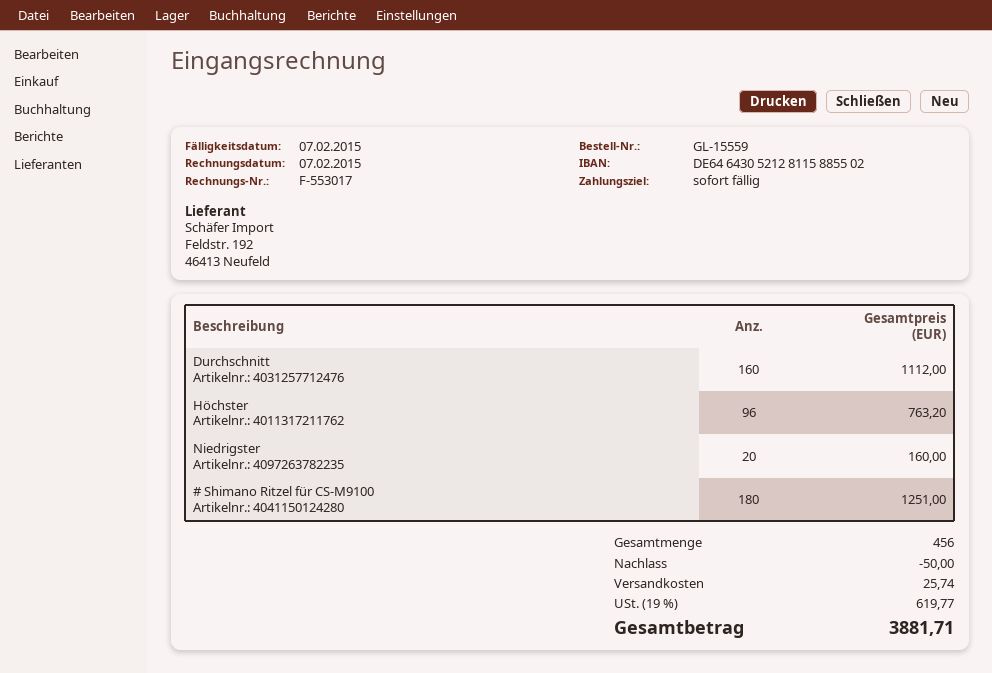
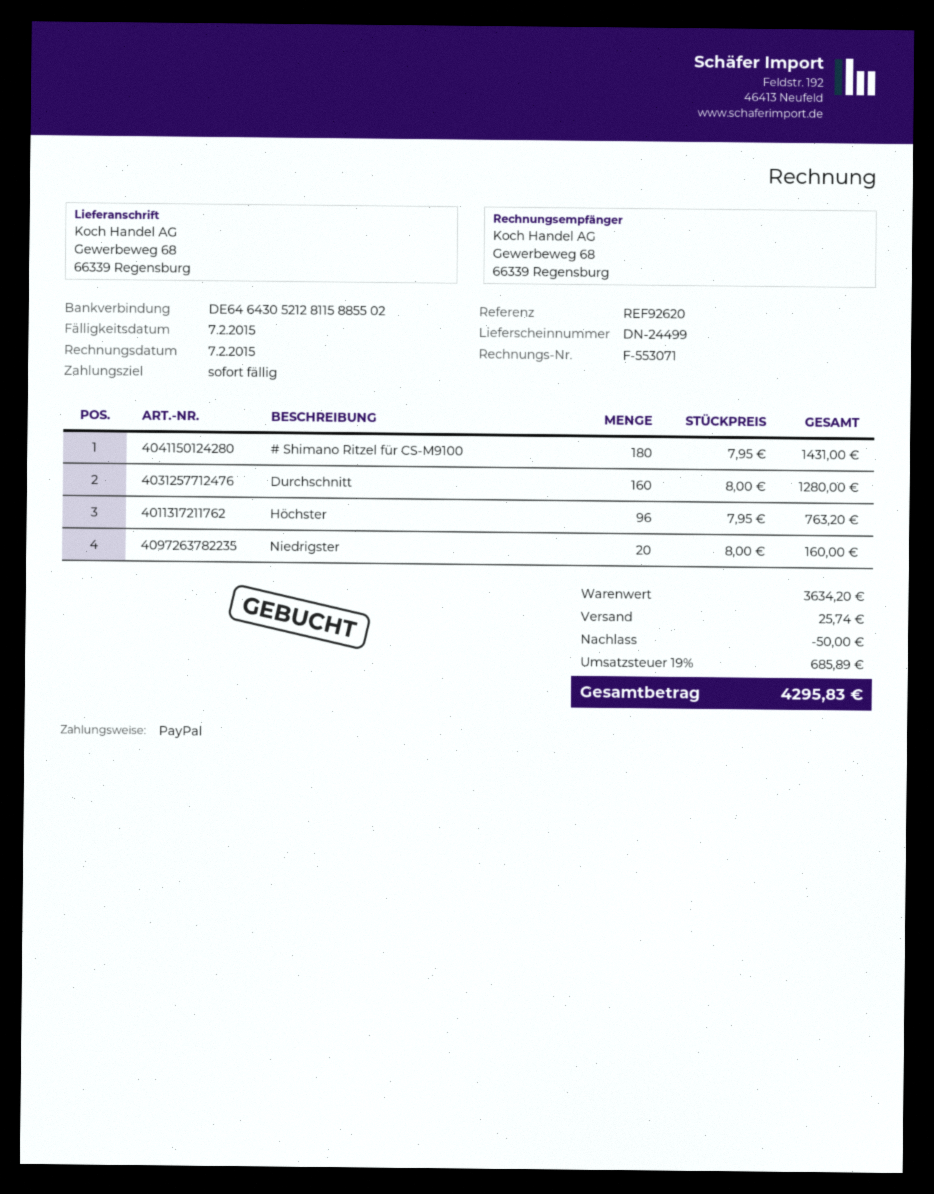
invoice number: F-553017 -> F-553071
Durchschnitt: 160 for 1112.00 -> 160 for 1280.00
# Shimano Ritzel für CS-M9100: 180 for 1251.00 -> 180 for 1431.00
tax: 19% = 619.77 -> 19% = 685.89
total: 3881.71 -> 4295.83

